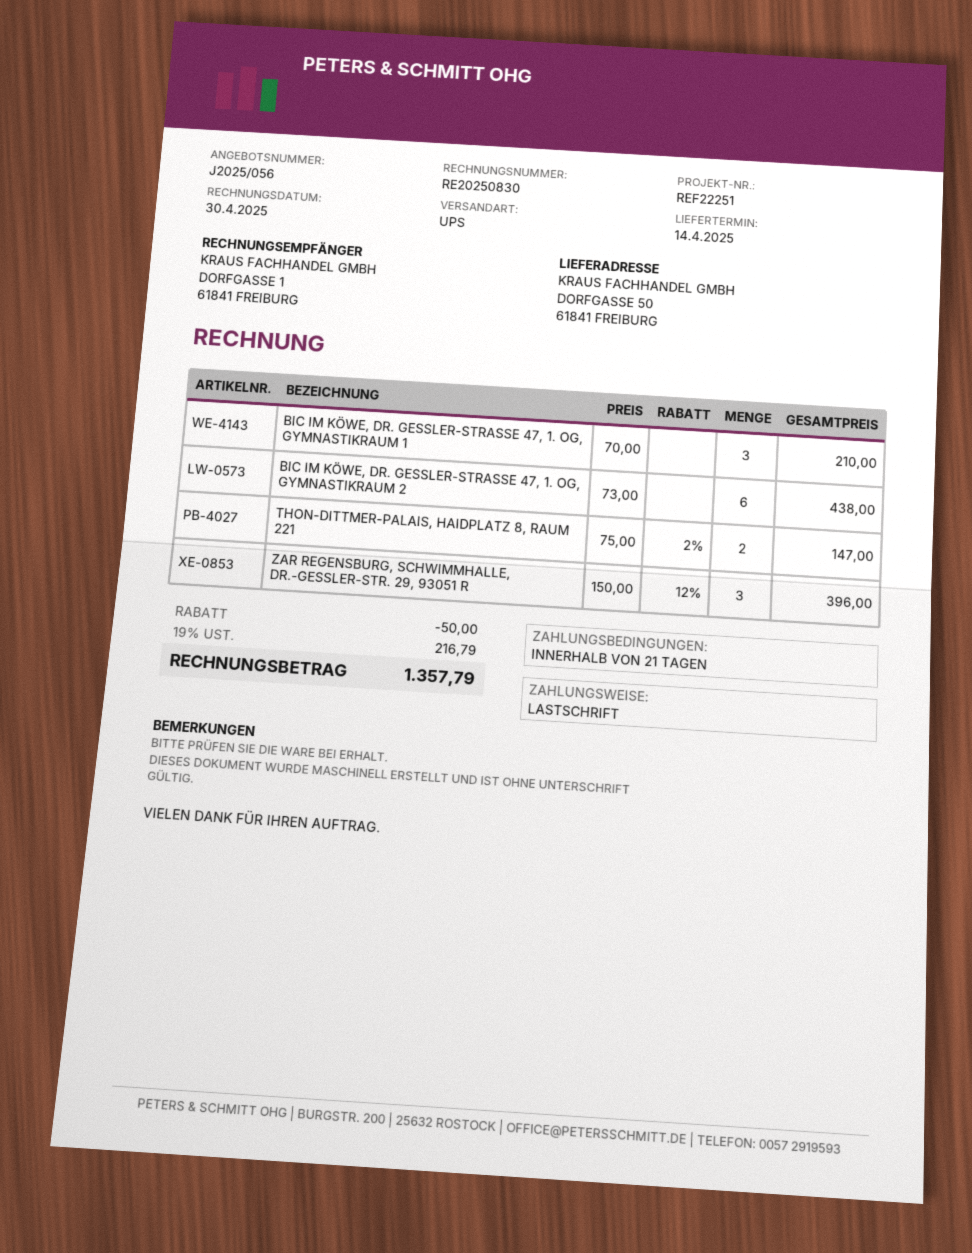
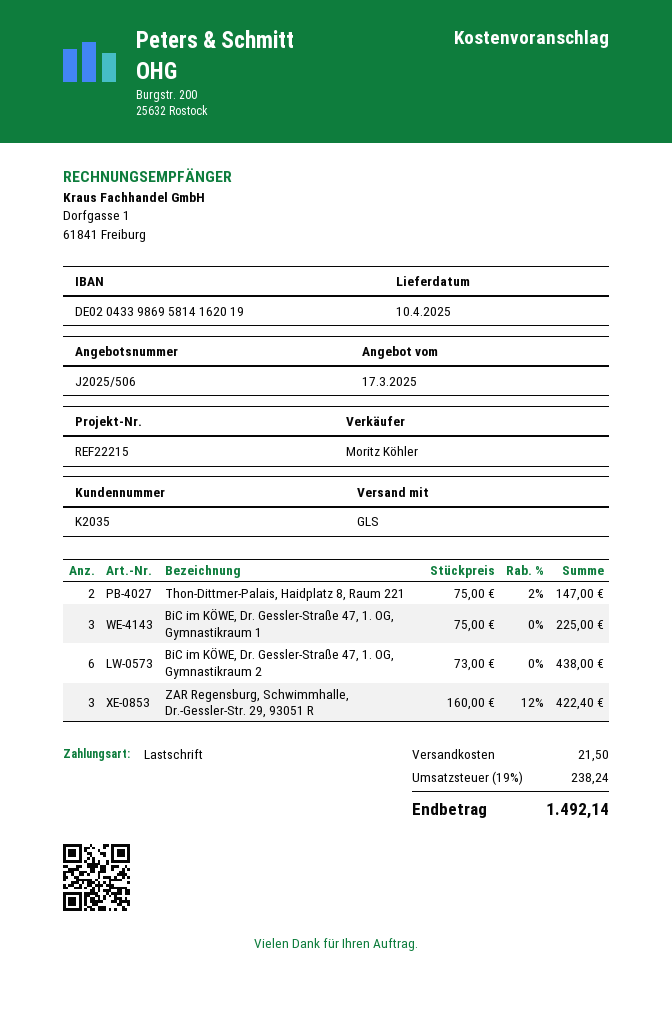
quote number: J2025/056 -> J2025/506
delivery date: 2025-04-14 -> 2025-04-10
reference: REF22251 -> REF22215
shipping method: UPS -> GLS
BIC IM KÖWE, DR. GESSLER-STRASSE 47, 1. OG, GYMNASTIKRAUM 1: 3 x 70.00 = 210.00 -> 3 x 75.00 = 225.00
ZAR REGENSBURG, SCHWIMMHALLE, DR.-GESSLER-STR. 29, 93051 R: 3 x 150.00 - 12% = 396.00 -> 3 x 160.00 - 12% = 422.40
discount: 50.00 -> none
shipping: none -> 21.50
tax: 19% = 216.79 -> 19% = 238.24
total: 1357.79 -> 1492.14

